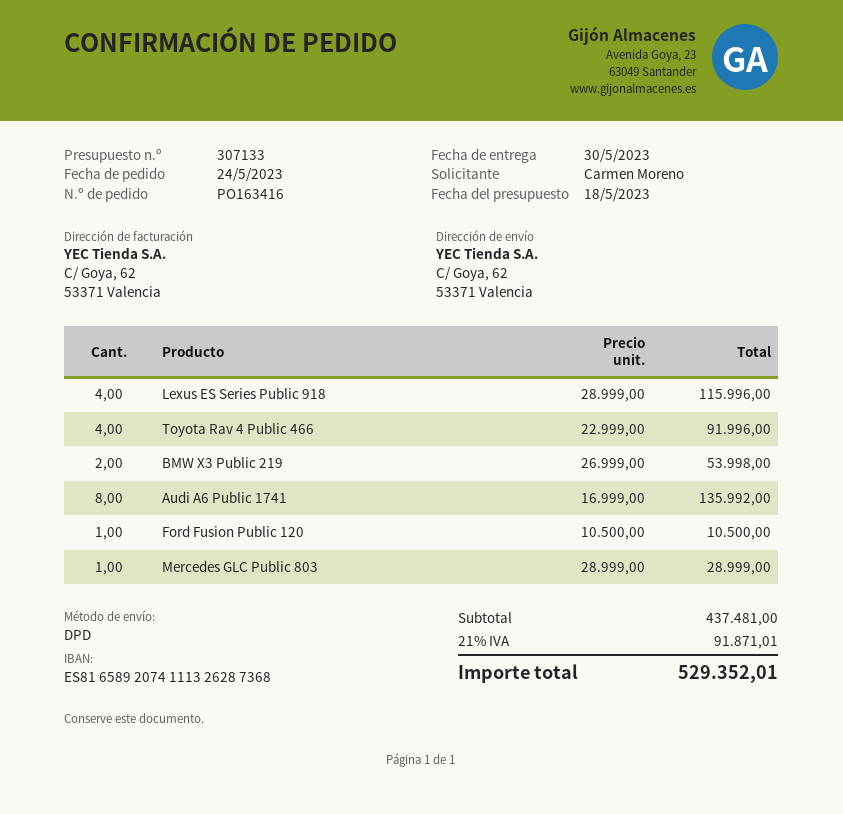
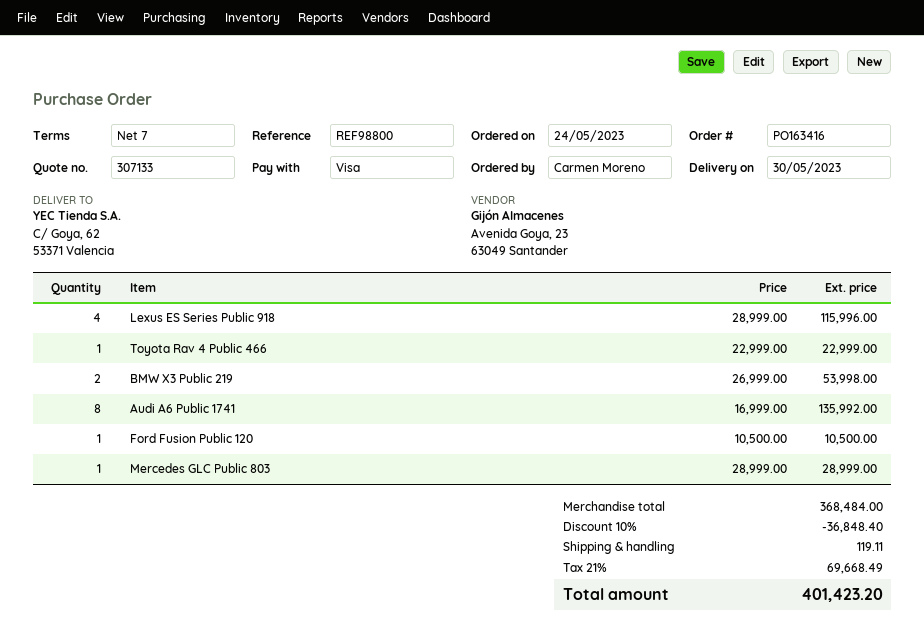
Toyota Rav 4 Public 466: 4 x 22999.00 = 91996.00 -> 1 x 22999.00 = 22999.00
subtotal: 437481.00 -> 368484.00
discount: none -> 10% = 36848.40
shipping: none -> 119.11
tax: 21% = 91871.01 -> 21% = 69668.49
total: 529352.01 -> 401423.20

